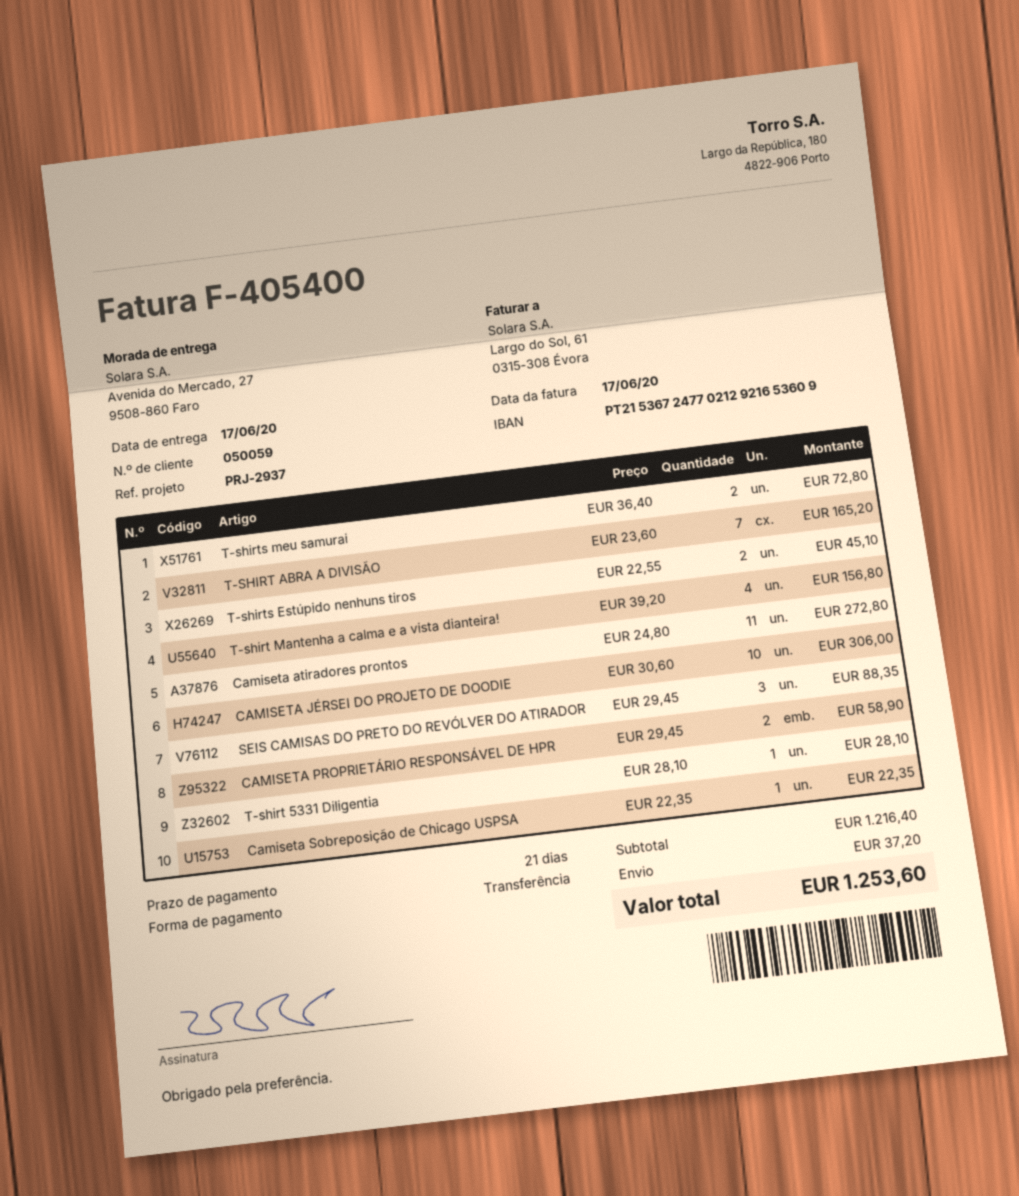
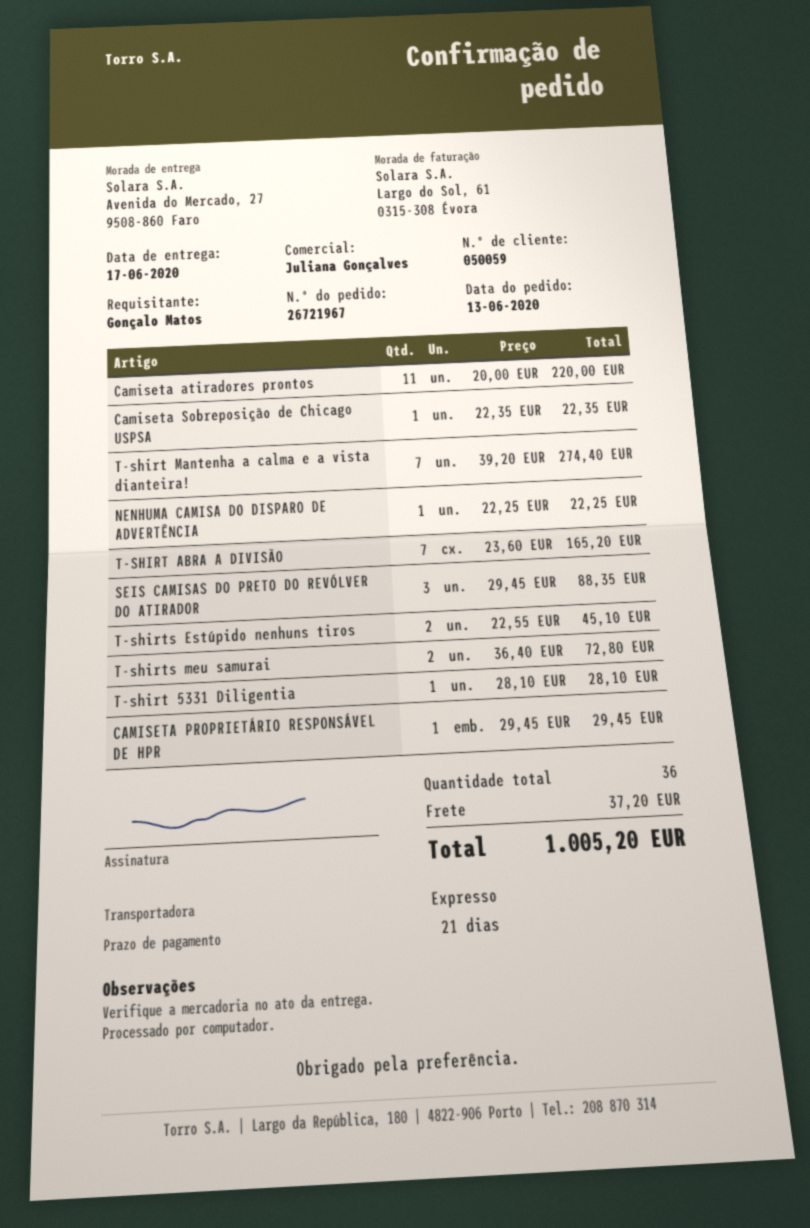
T-shirt Mantenha a calma e a vista dianteira!: 4 x 39.20 = 156.80 -> 7 x 39.20 = 274.40
Camiseta atiradores prontos: 11 x 24.80 = 272.80 -> 11 x 20.00 = 220.00
CAMISETA JÉRSEI DO PROJETO DE DOODIE: 10 x 30.60 = 306.00 -> none
CAMISETA PROPRIETÁRIO RESPONSÁVEL DE HPR: 2 x 29.45 = 58.90 -> 1 x 29.45 = 29.45
NENHUMA CAMISA DO DISPARO DE ADVERTÊNCIA: none -> 1 x 22.25 = 22.25
total: 1253.60 -> 1005.20

